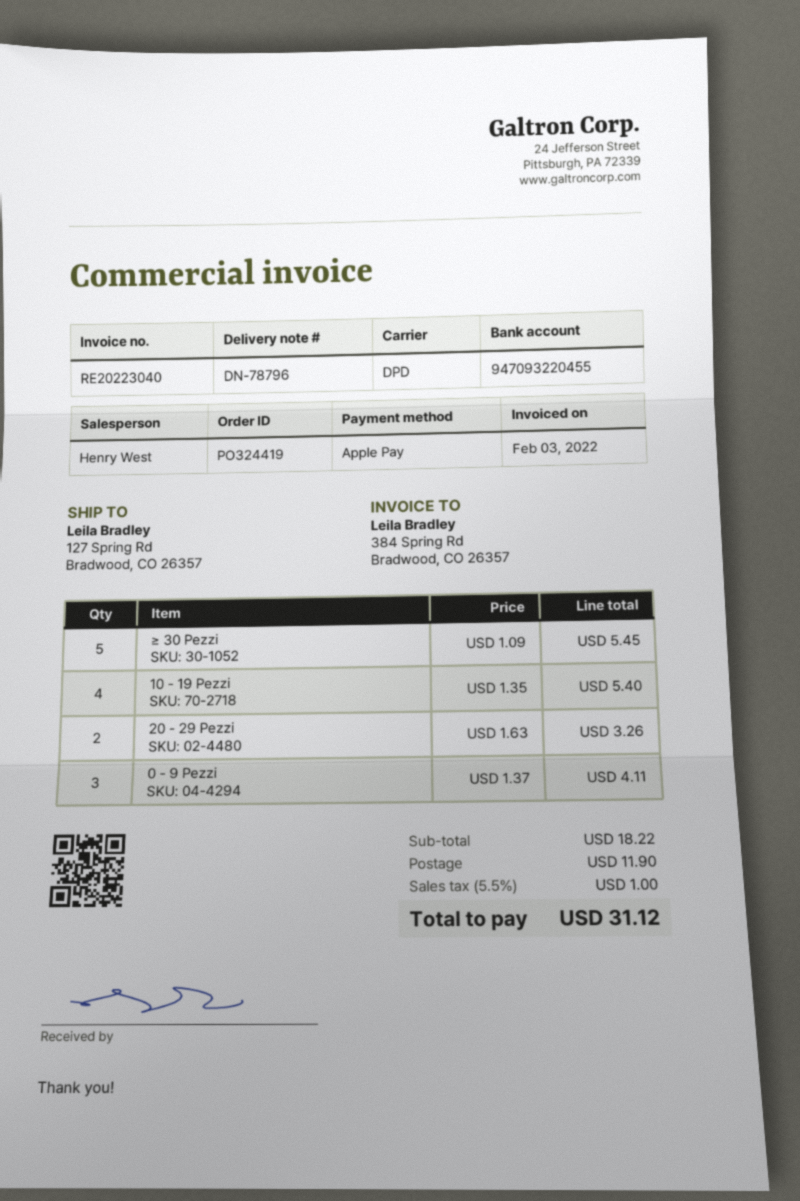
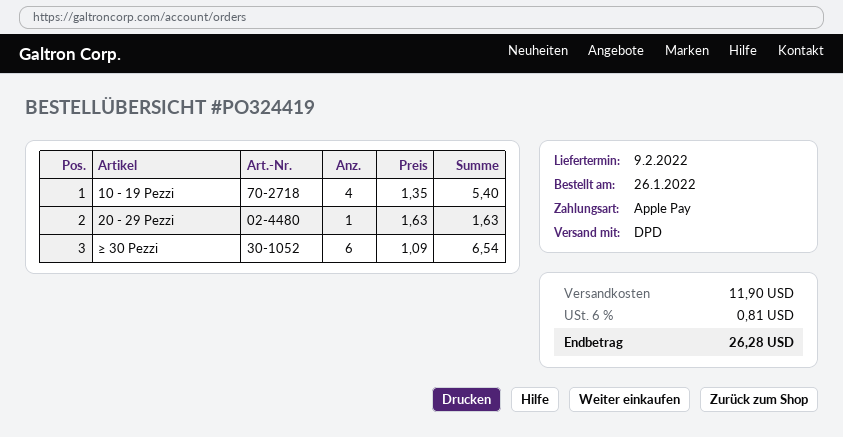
≥ 30 Pezzi: 5 x 1.09 = 5.45 -> 6 x 1.09 = 6.54
20 - 29 Pezzi: 2 x 1.63 = 3.26 -> 1 x 1.63 = 1.63
0 - 9 Pezzi: 3 x 1.37 = 4.11 -> none
tax: 5.5% = 1.00 -> 6% = 0.81
total: 31.12 -> 26.28

